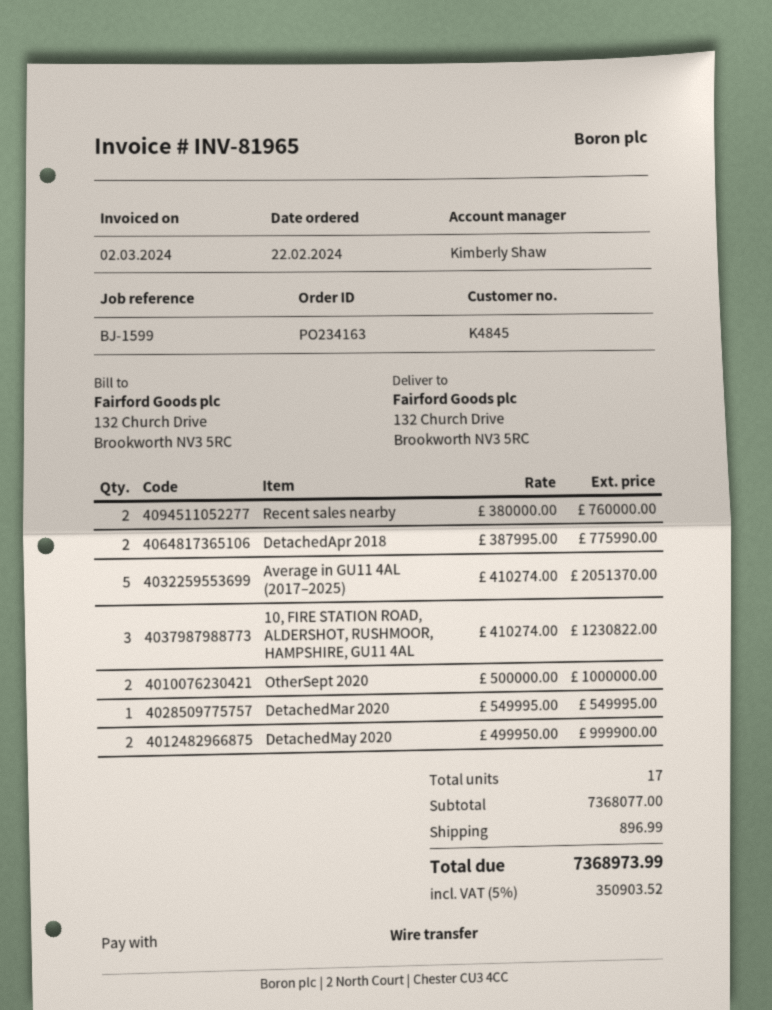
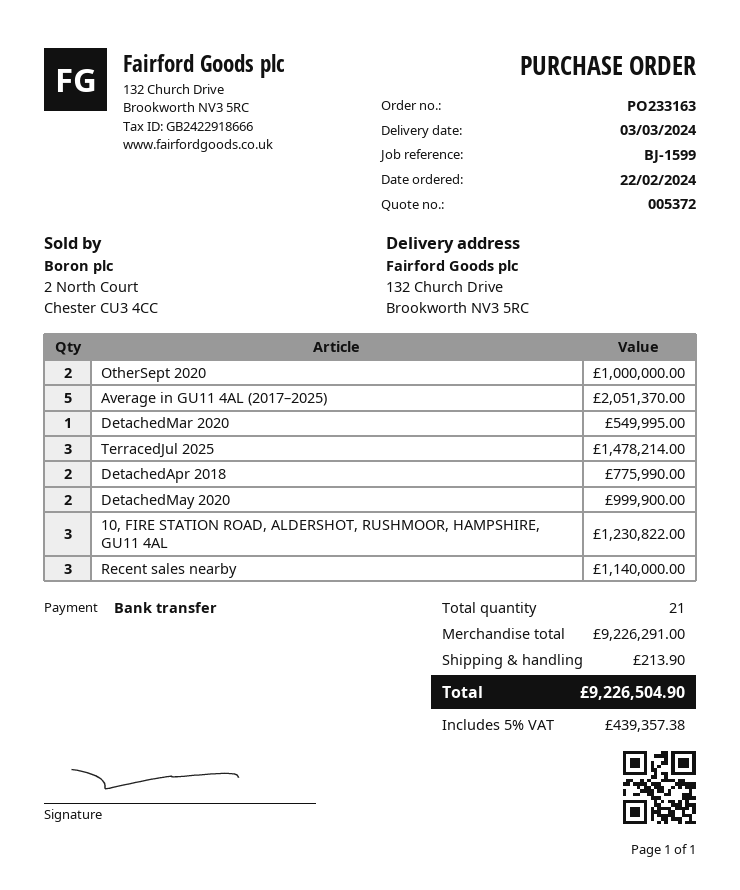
order number: PO234163 -> PO233163
Recent sales nearby: 2 for 760000.00 -> 3 for 1140000.00
TerracedJul 2025: none -> 3 for 1478214.00
total quantity: 17 -> 21
subtotal: 7368077.00 -> 9226291.00
shipping: 896.99 -> 213.90
tax: 5% = 350903.52 -> 5% = 439357.38
total: 7368973.99 -> 9226504.90

